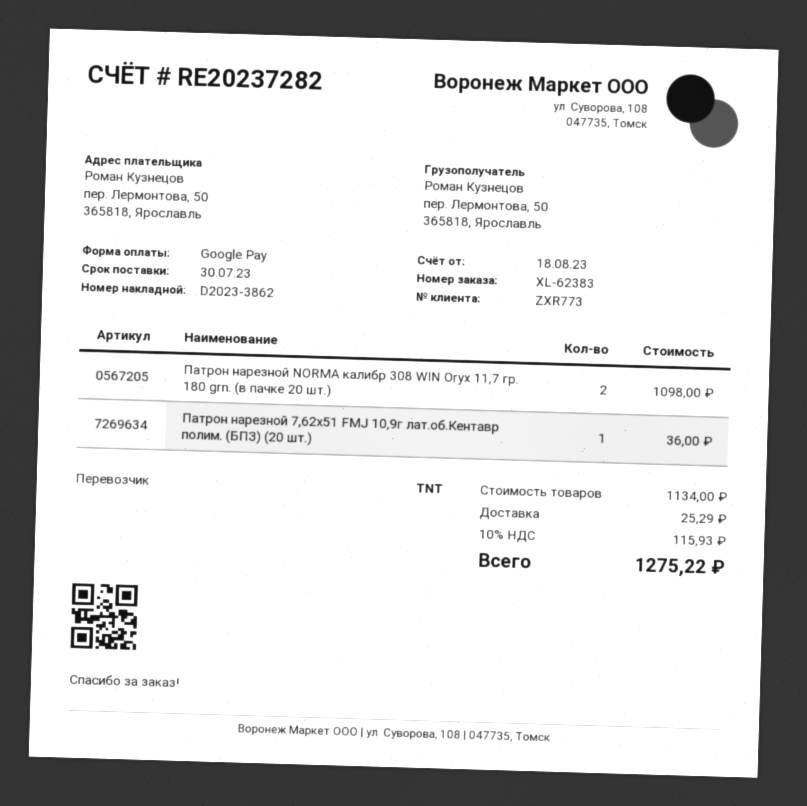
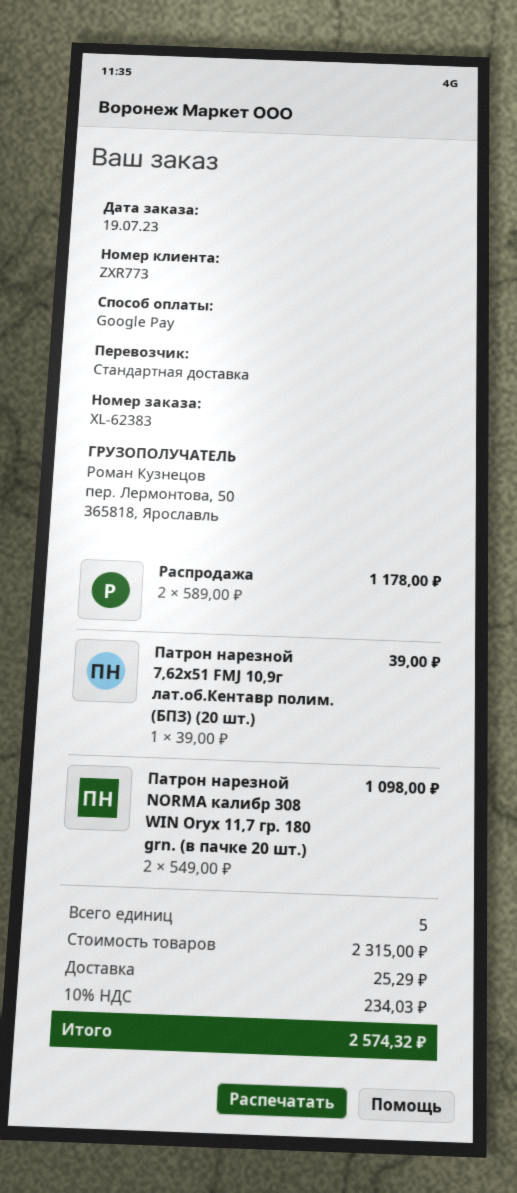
shipping method: TNT -> standard
Патрон нарезной 7,62х51 FMJ 10,9г лат.об.Кентавр полим. (БПЗ) (20 шт.): 1 for 36.00 -> 1 for 39.00
Распродажа: none -> 2 for 1178.00
subtotal: 1134.00 -> 2315.00
tax: 10% = 115.93 -> 10% = 234.03
total: 1275.22 -> 2574.32

